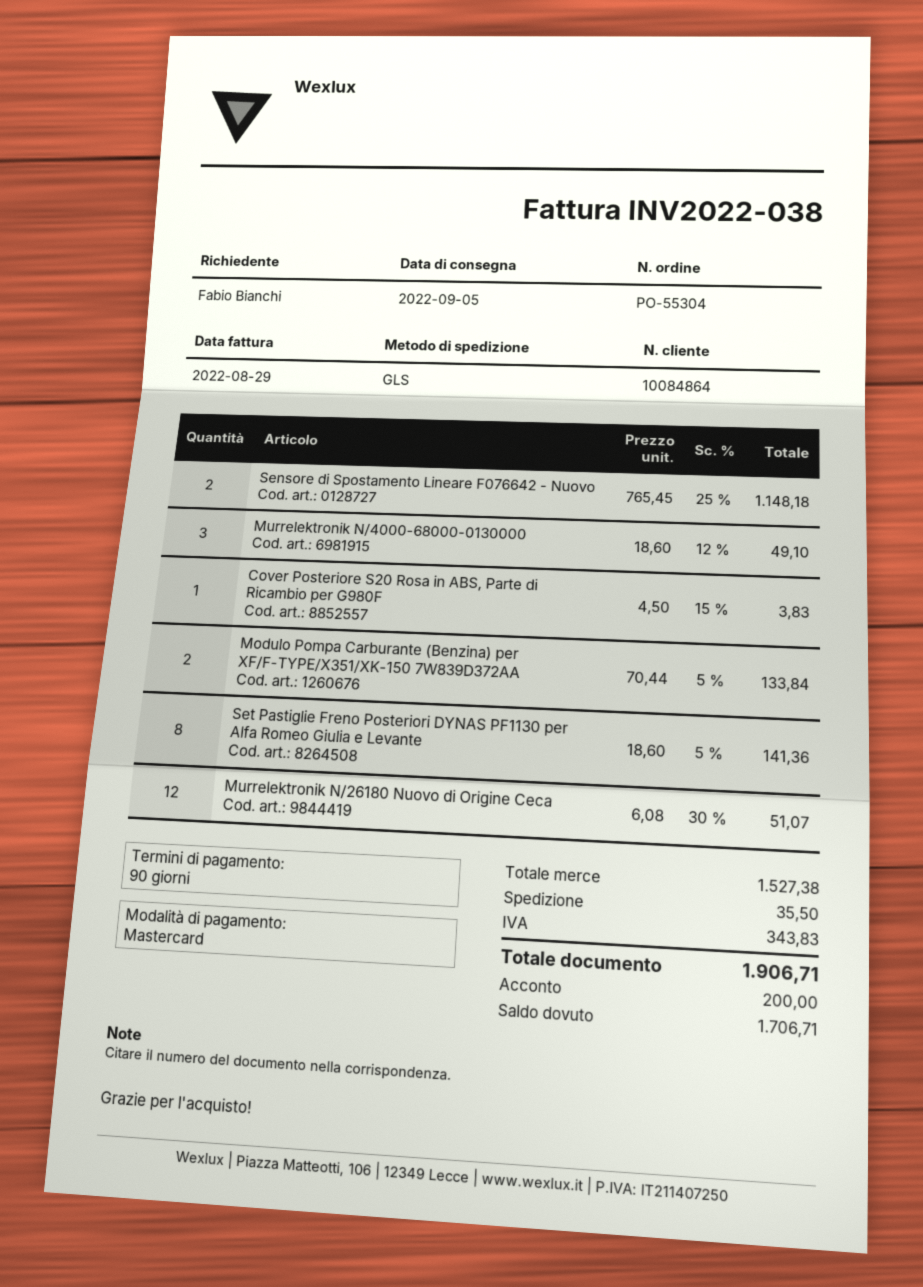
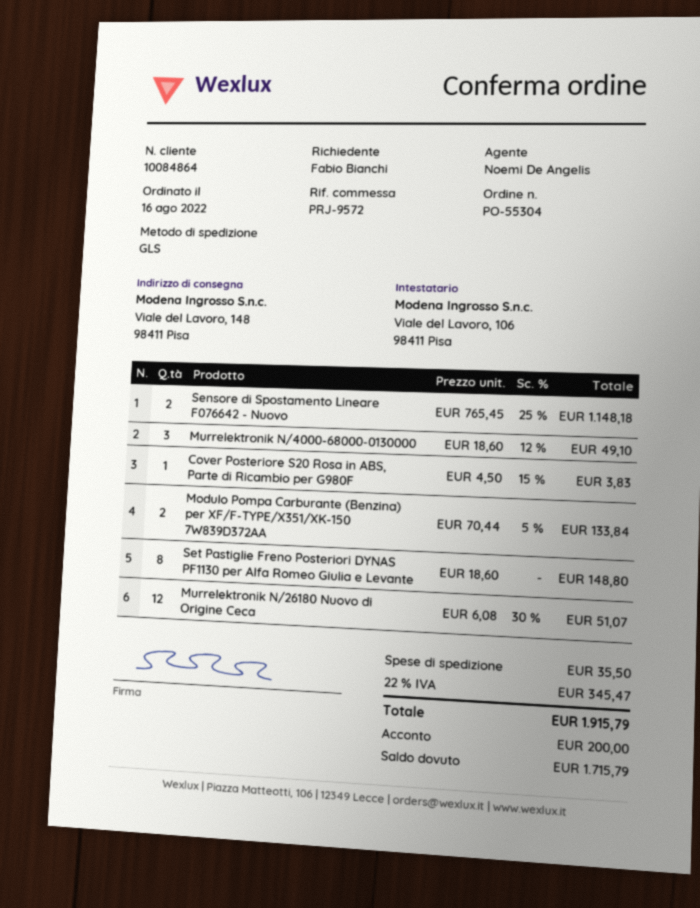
Set Pastiglie Freno Posteriori DYNAS PF1130 per Alfa Romeo Giulia e Levante: 8 x 18.60 - 5% = 141.36 -> 8 x 18.60 = 148.80
tax: 343.83 -> 345.47
total: 1906.71 -> 1915.79
balance: 1706.71 -> 1715.79

